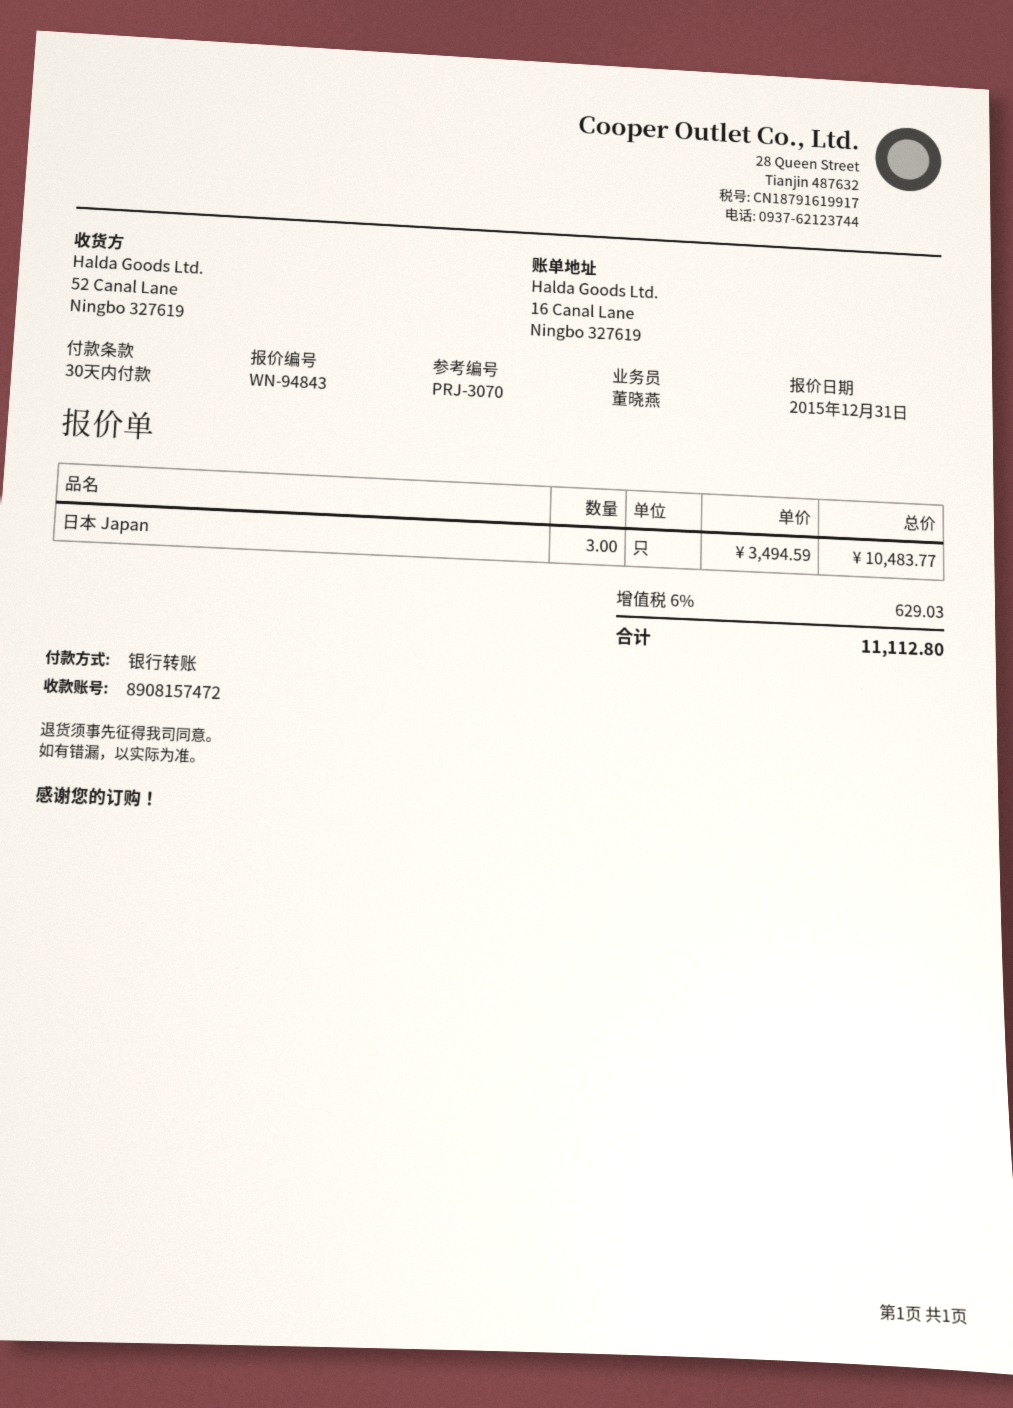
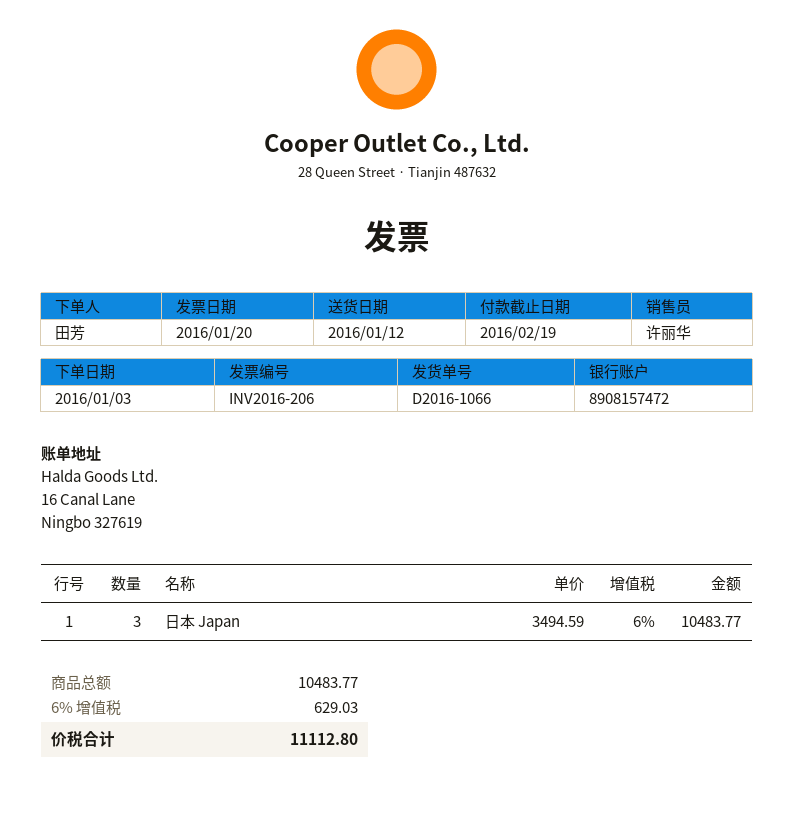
sales rep: 董晓燕 -> 许丽华

